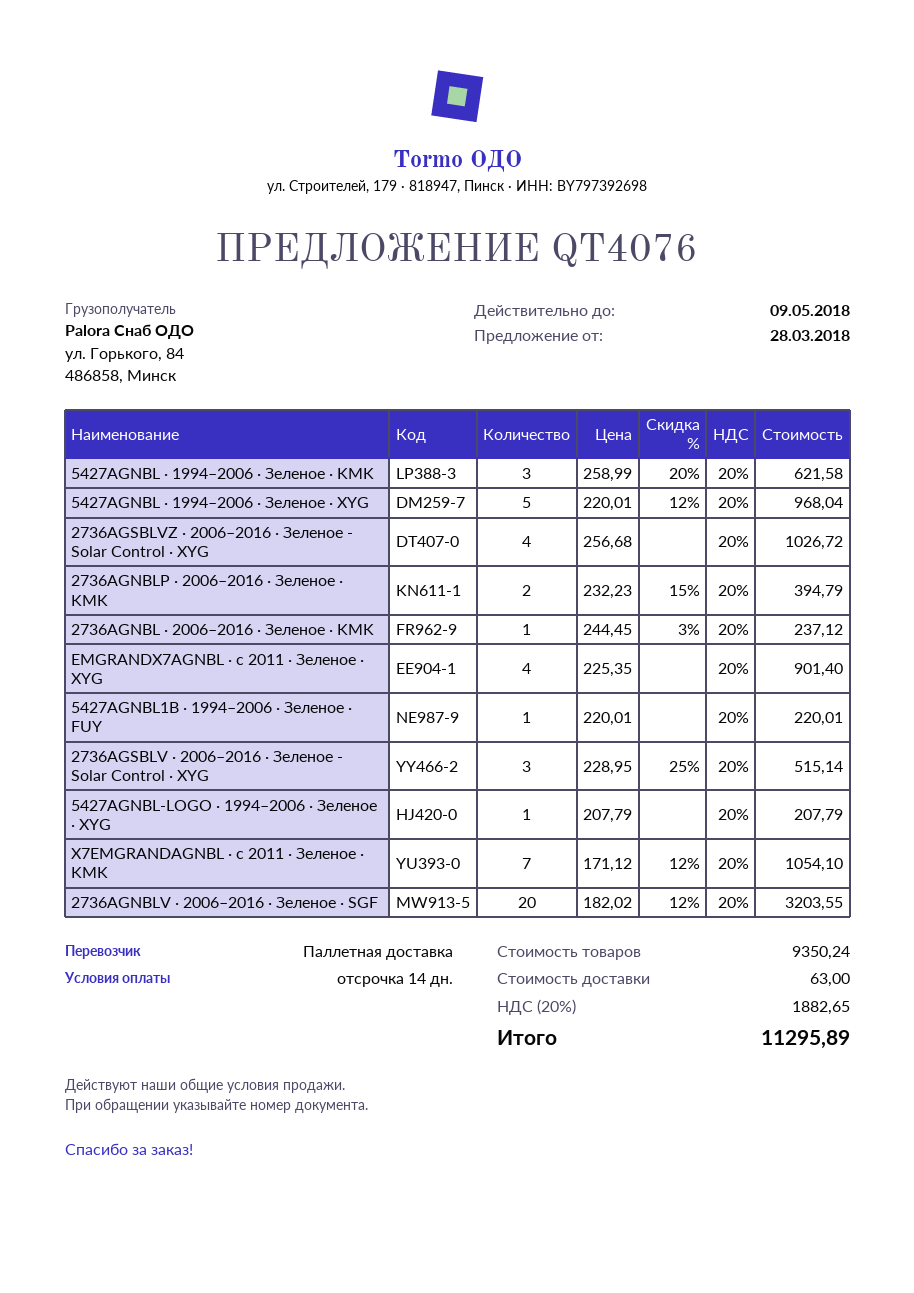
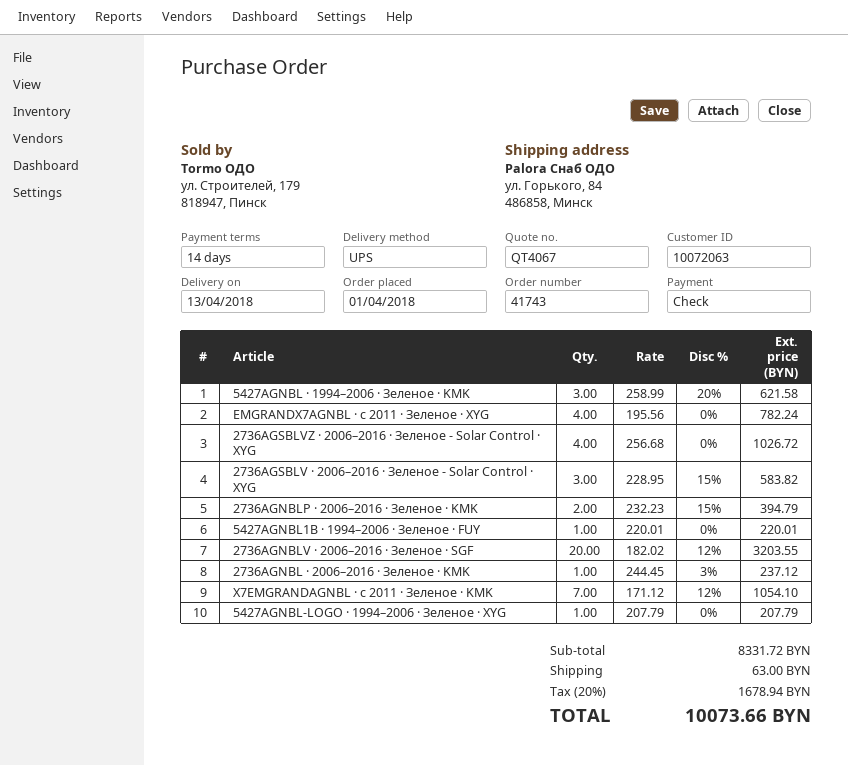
quote number: QT4076 -> QT4067
shipping method: pallet freight -> UPS
5427AGNBL · 1994–2006 · Зеленое · XYG: 5 x 220.01 - 12% = 968.04 -> none
EMGRANDX7AGNBL · с 2011 · Зеленое · XYG: 4 x 225.35 = 901.40 -> 4 x 195.56 = 782.24
2736AGSBLV · 2006–2016 · Зеленое - Solar Control · XYG: 3 x 228.95 - 25% = 515.14 -> 3 x 228.95 - 15% = 583.82
subtotal: 9350.24 -> 8331.72
tax: 20% = 1882.65 -> 20% = 1678.94
total: 11295.89 -> 10073.66

